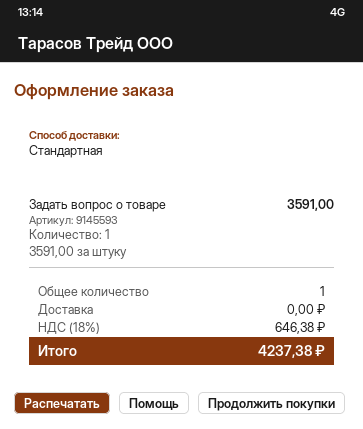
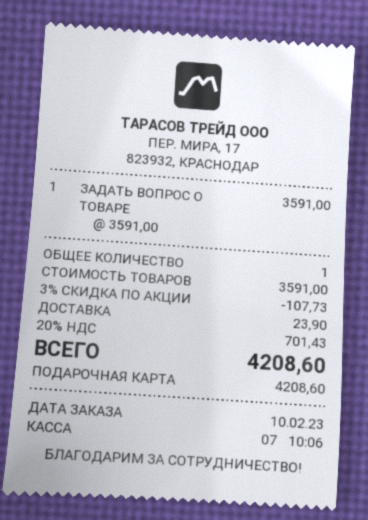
discount: none -> 3% = 107.73
shipping: 0.00 -> 23.90
tax: 18% = 646.38 -> 20% = 701.43
total: 4237.38 -> 4208.60

